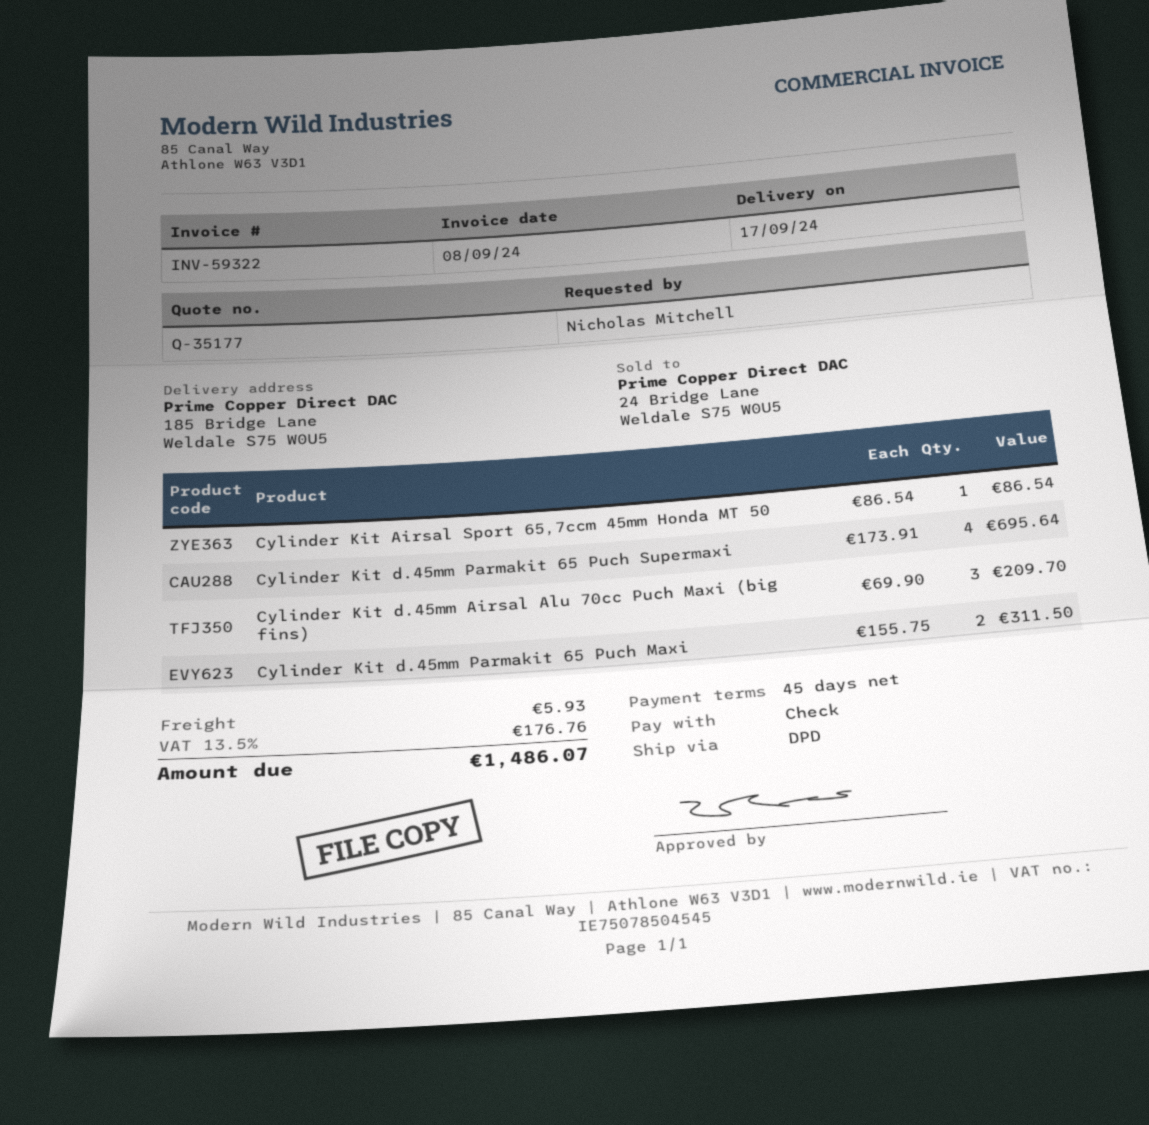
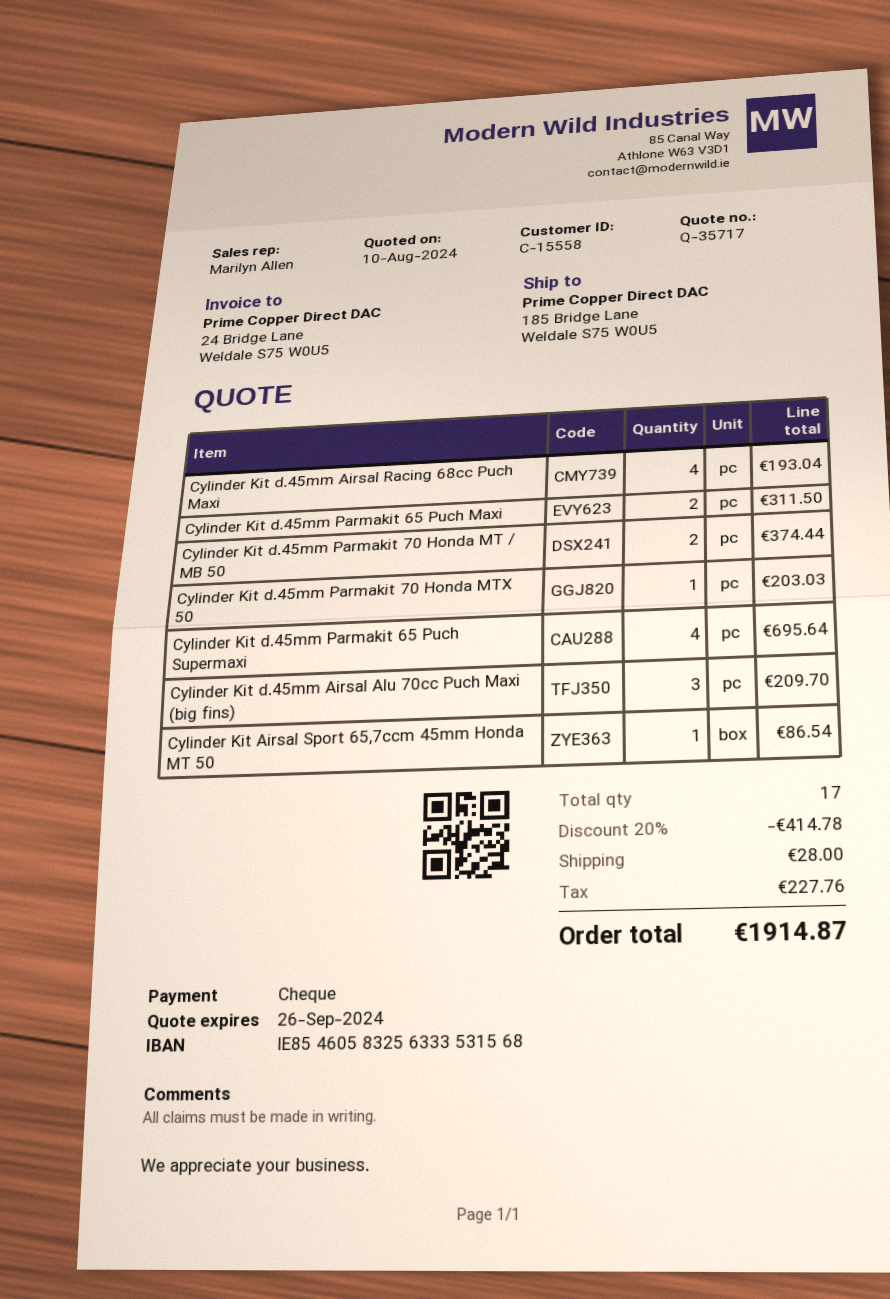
quote number: Q-35177 -> Q-35717
Cylinder Kit d.45mm Airsal Racing 68cc Puch Maxi: none -> 4 for 193.04
Cylinder Kit d.45mm Parmakit 70 Honda MT / MB 50: none -> 2 for 374.44
Cylinder Kit d.45mm Parmakit 70 Honda MTX 50: none -> 1 for 203.03
discount: none -> 20% = 414.78
shipping: 5.93 -> 28.00
tax: 176.76 -> 227.76
total: 1486.07 -> 1914.87

